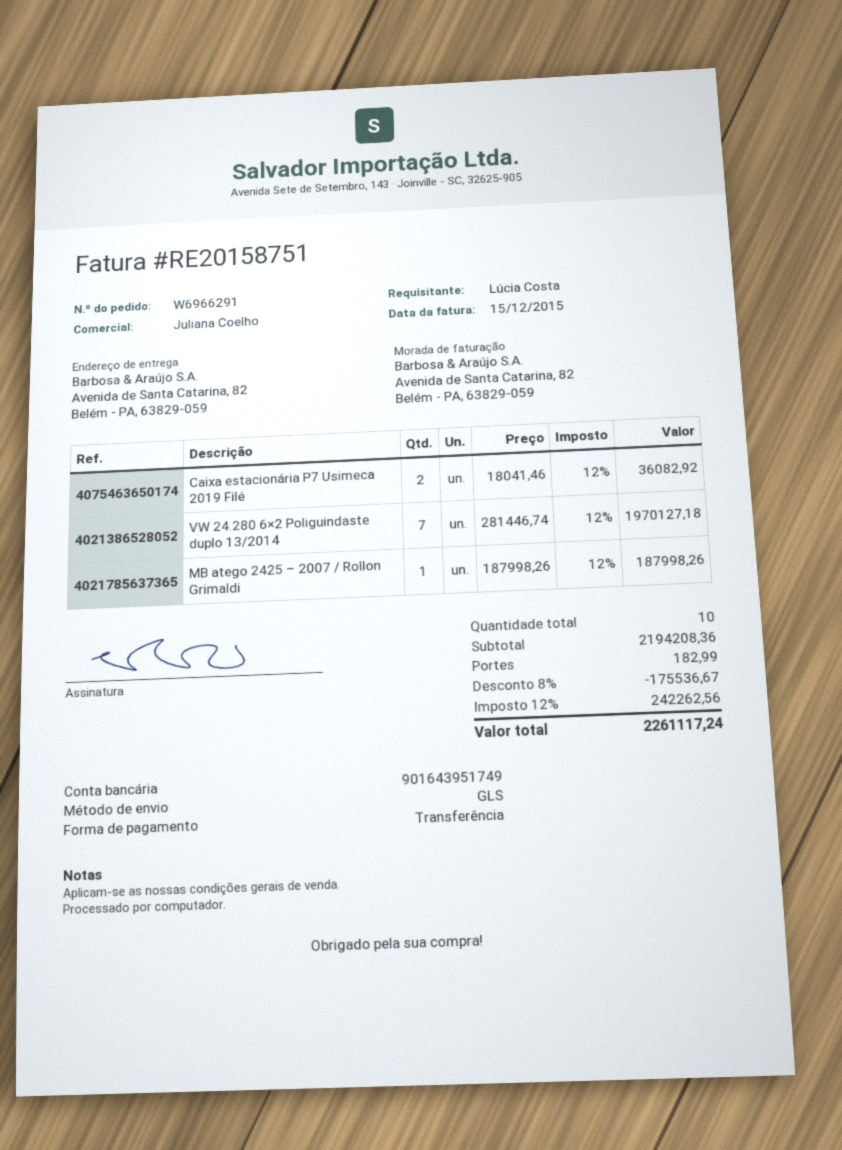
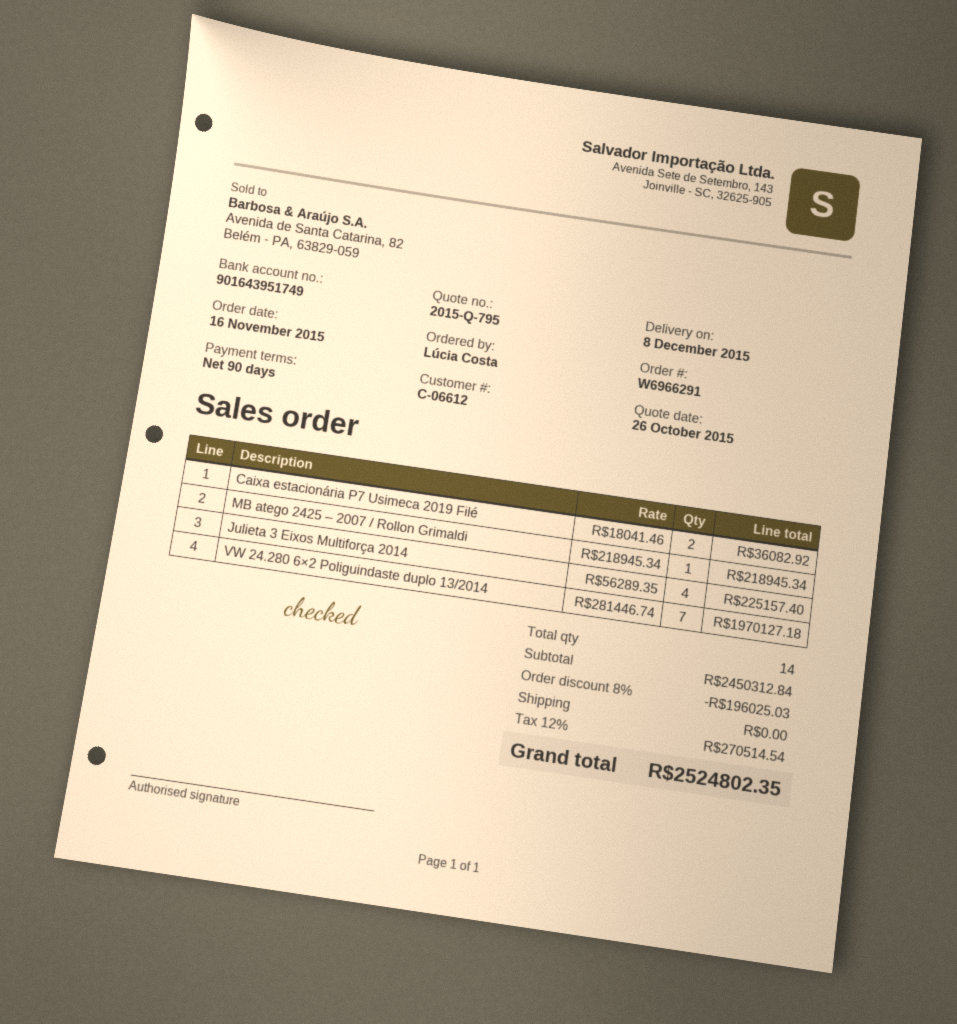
MB atego 2425 – 2007 / Rollon Grimaldi: 1 x 187998.26 = 187998.26 -> 1 x 218945.34 = 218945.34
Julieta 3 Eixos Multiforça 2014: none -> 4 x 56289.35 = 225157.40
total quantity: 10 -> 14
subtotal: 2194208.36 -> 2450312.84
discount: 8% = 175536.67 -> 8% = 196025.03
shipping: 182.99 -> 0.00
tax: 12% = 242262.56 -> 12% = 270514.54
total: 2261117.24 -> 2524802.35

